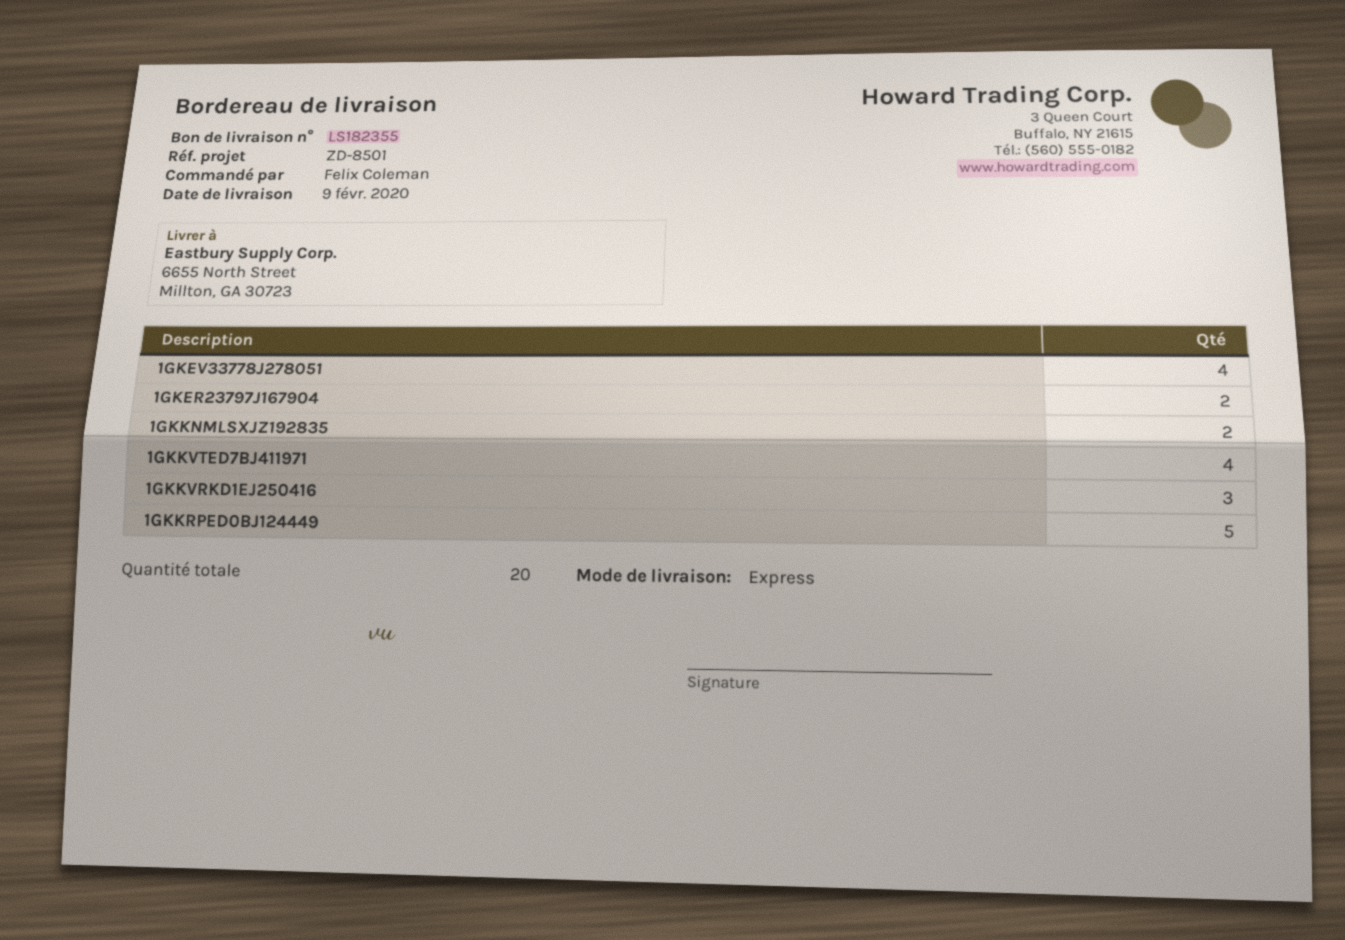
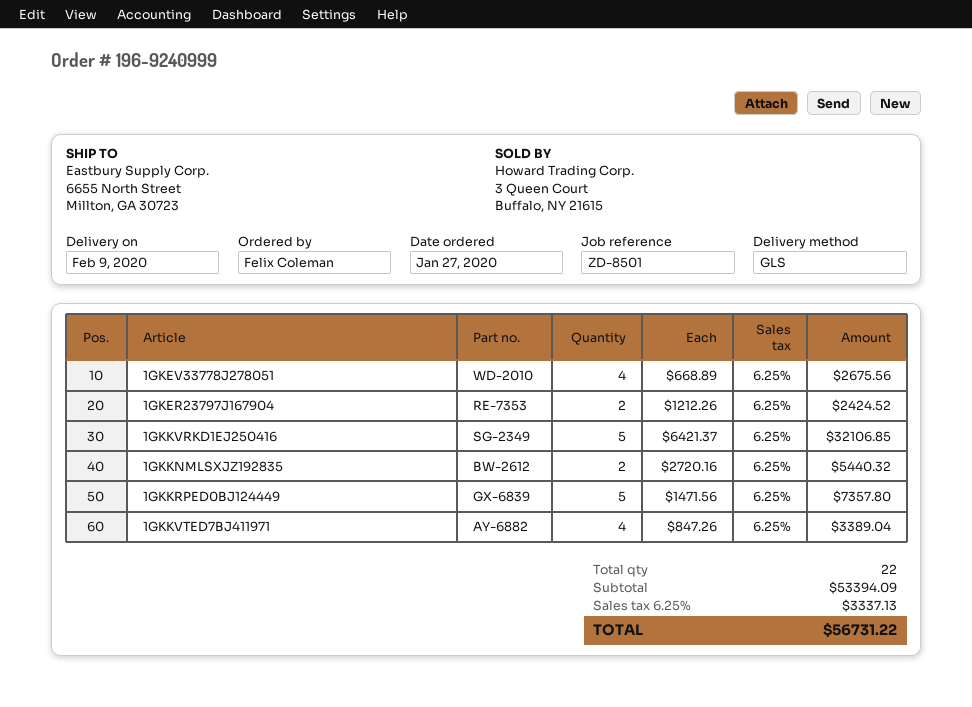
shipping method: express -> GLS
1GKKVRKD1EJ250416: 3 -> 5
total quantity: 20 -> 22

